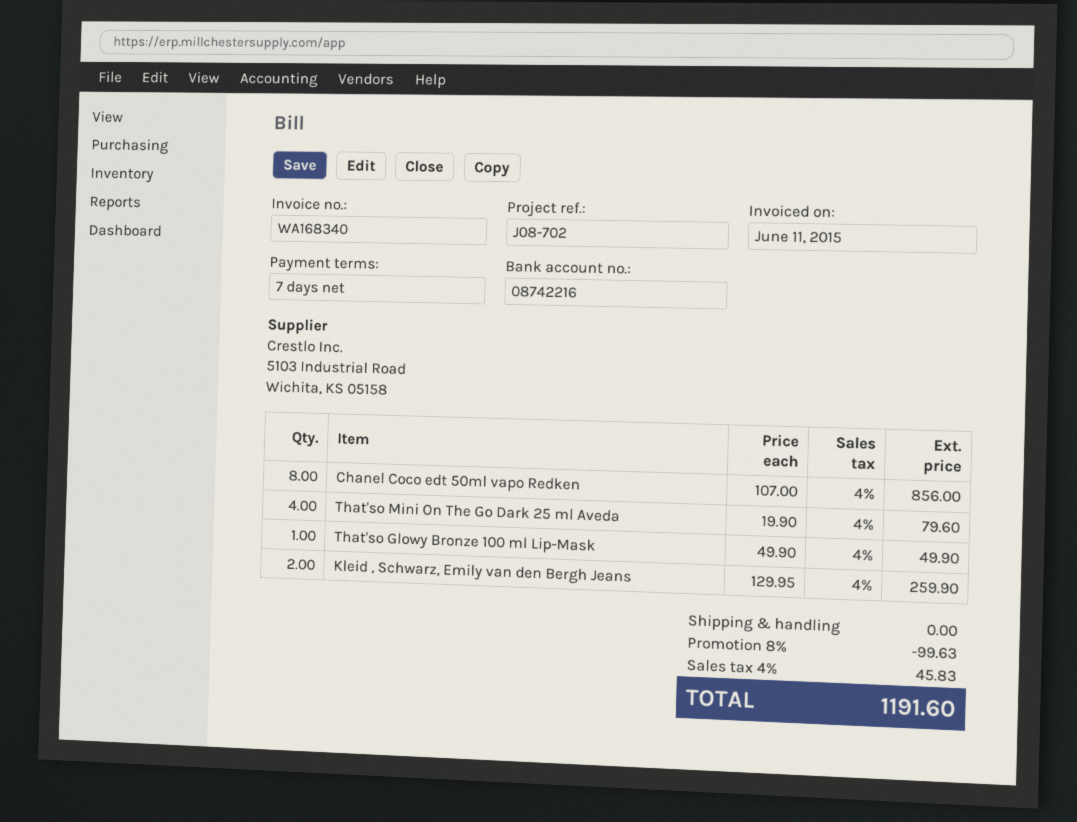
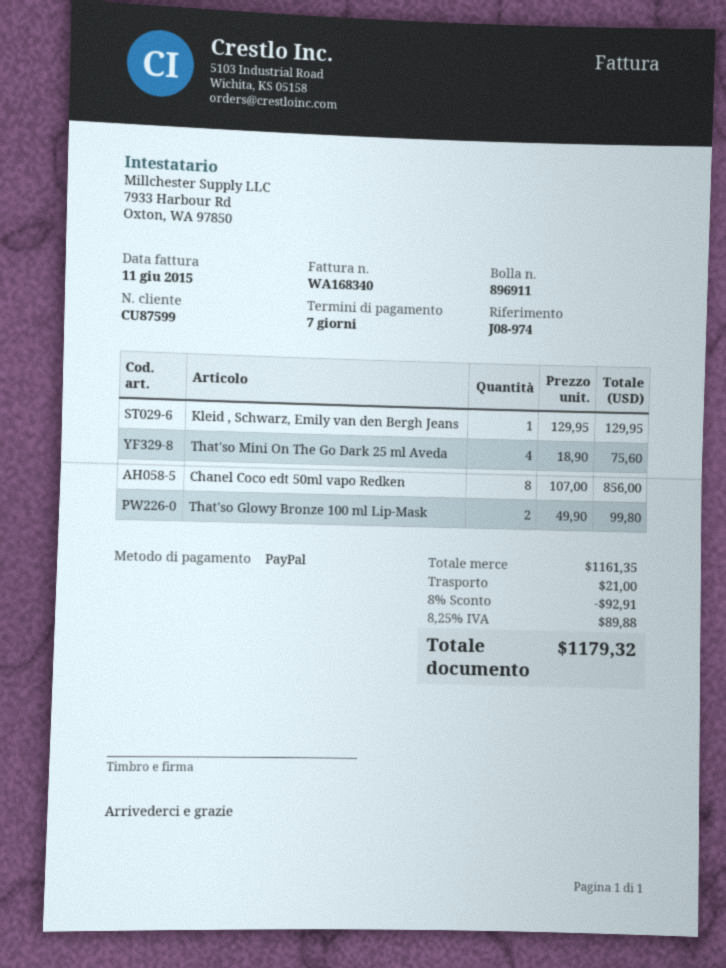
reference: J08-702 -> J08-974
That'so Mini On The Go Dark 25 ml Aveda: 4 x 19.90 = 79.60 -> 4 x 18.90 = 75.60
That'so Glowy Bronze 100 ml Lip-Mask: 1 x 49.90 = 49.90 -> 2 x 49.90 = 99.80
Kleid , Schwarz, Emily van den Bergh Jeans: 2 x 129.95 = 259.90 -> 1 x 129.95 = 129.95
discount: 8% = 99.63 -> 8% = 92.91
shipping: 0.00 -> 21.00
tax: 4% = 45.83 -> 8.25% = 89.88
total: 1191.60 -> 1179.32

